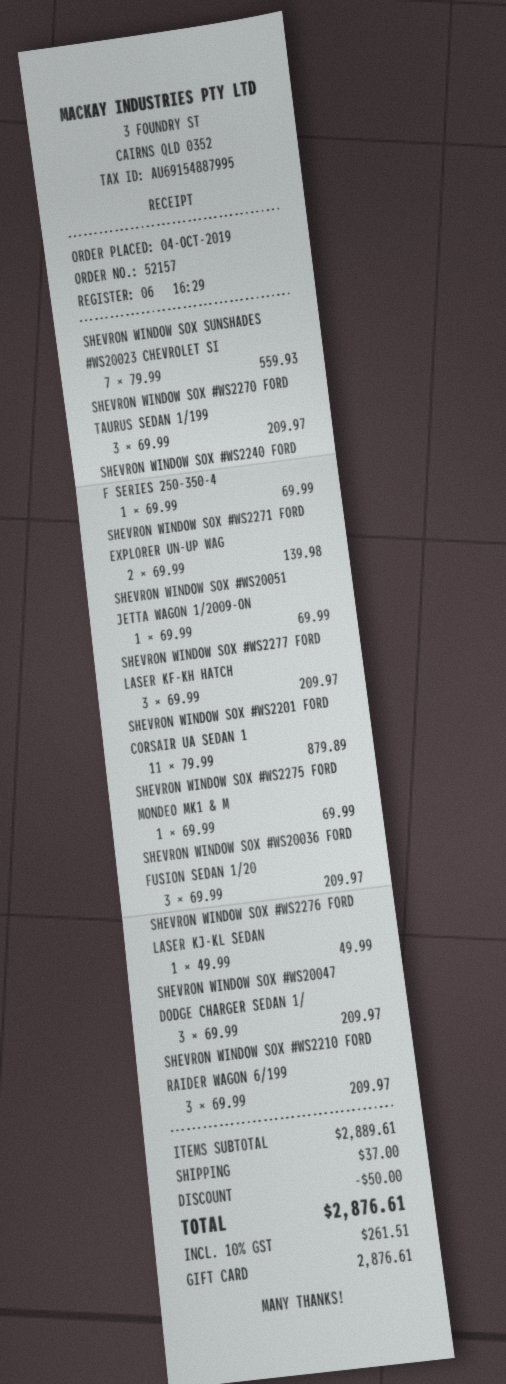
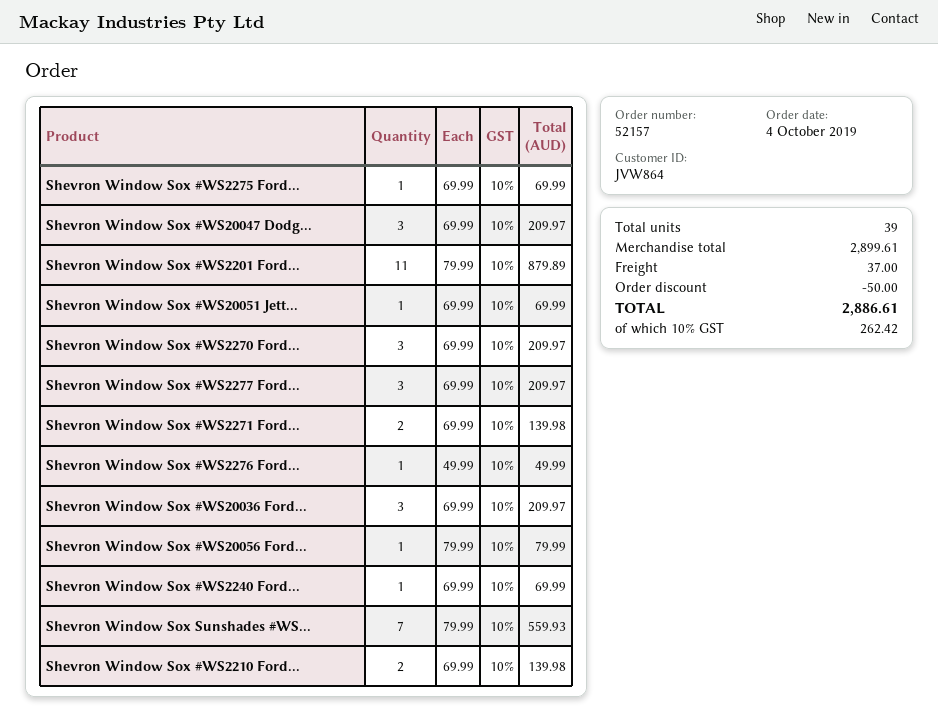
SHEVRON WINDOW SOX #WS2210 FORD RAIDER WAGON 6/199: 3 x 69.99 = 209.97 -> 2 x 69.99 = 139.98
Shevron Window Sox #WS20056 Ford...: none -> 1 x 79.99 = 79.99
subtotal: 2889.61 -> 2899.61
tax: 10% = 261.51 -> 10% = 262.42
total: 2876.61 -> 2886.61

